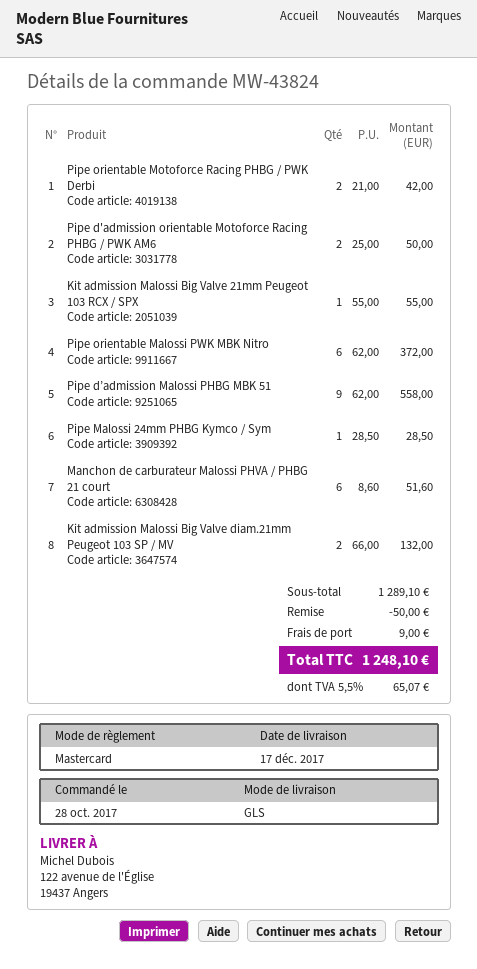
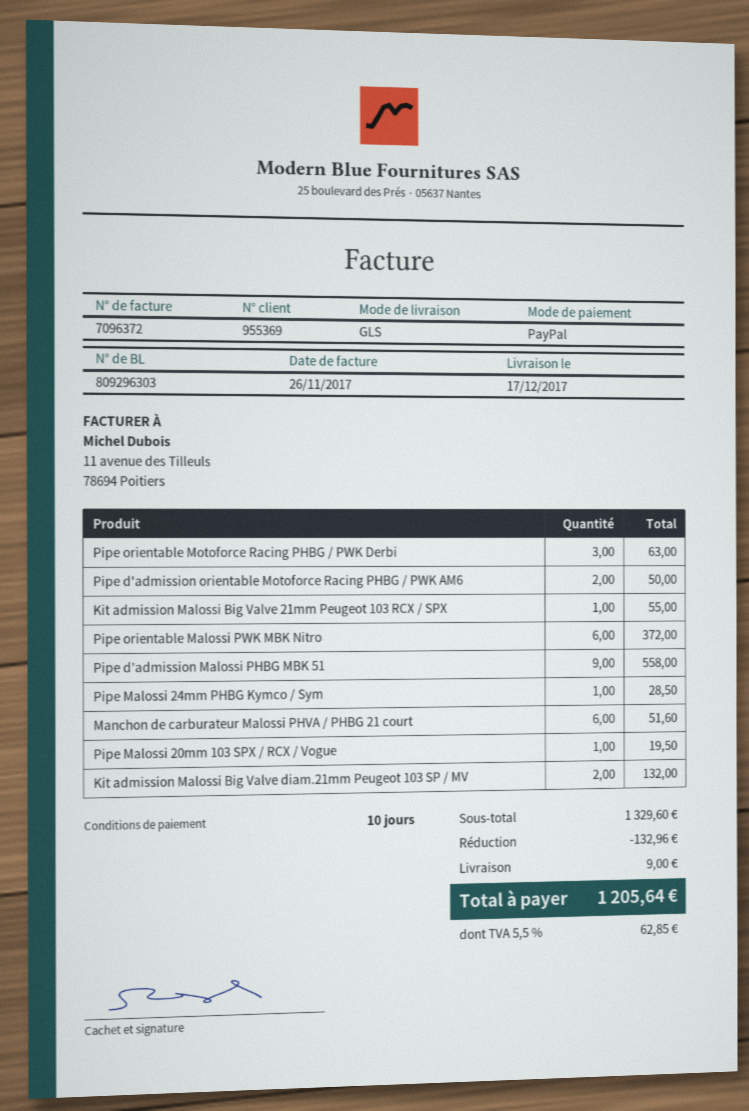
payment method: Mastercard -> PayPal
Pipe orientable Motoforce Racing PHBG / PWK Derbi: 2 for 42.00 -> 3 for 63.00
Pipe Malossi 20mm 103 SPX / RCX / Vogue: none -> 1 for 19.50
subtotal: 1289.10 -> 1329.60
discount: 50.00 -> 132.96
tax: 5.5% = 65.07 -> 5.5% = 62.85
total: 1248.10 -> 1205.64

